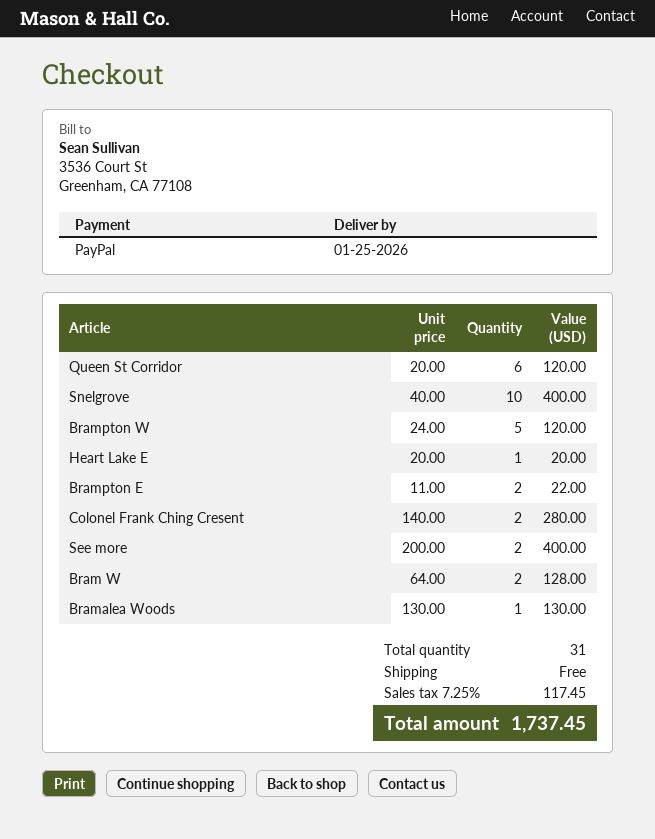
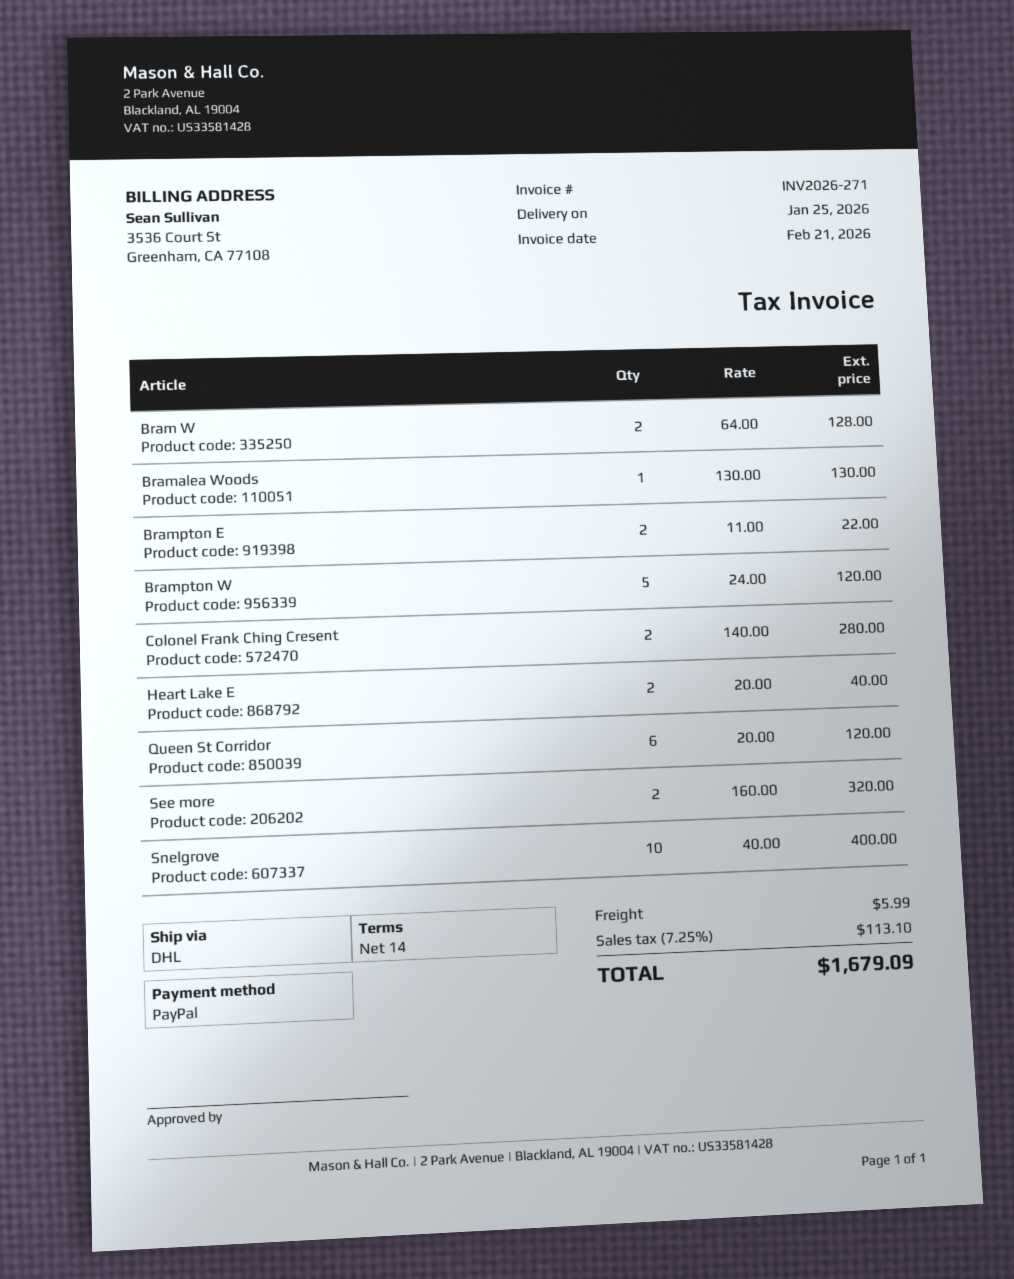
Heart Lake E: 1 x 20.00 = 20.00 -> 2 x 20.00 = 40.00
See more: 2 x 200.00 = 400.00 -> 2 x 160.00 = 320.00
shipping: 0.00 -> 5.99
tax: 7.25% = 117.45 -> 7.25% = 113.10
total: 1737.45 -> 1679.09

